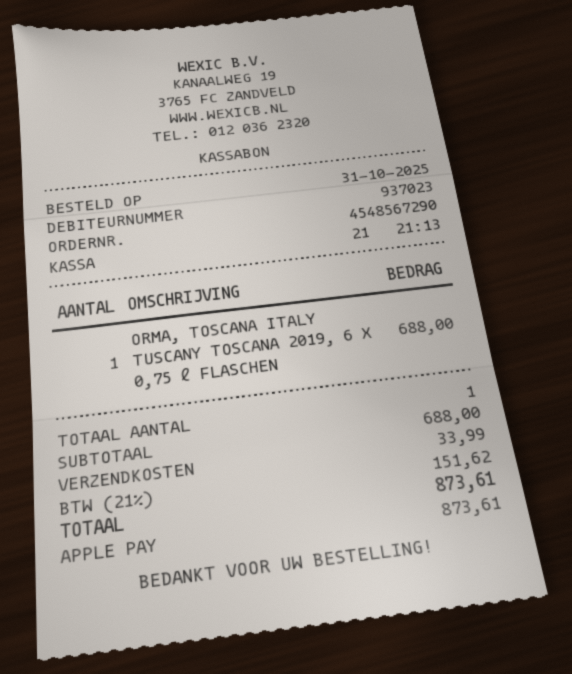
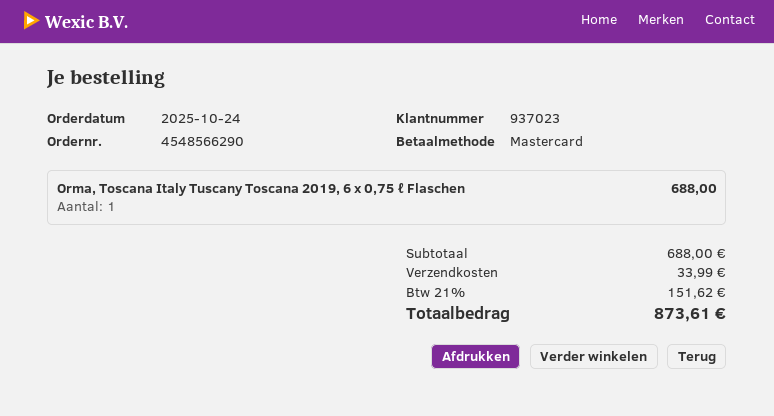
order number: 4548567290 -> 4548566290
order date: 2025-10-31 -> 2025-10-24
payment method: Apple Pay -> Mastercard

